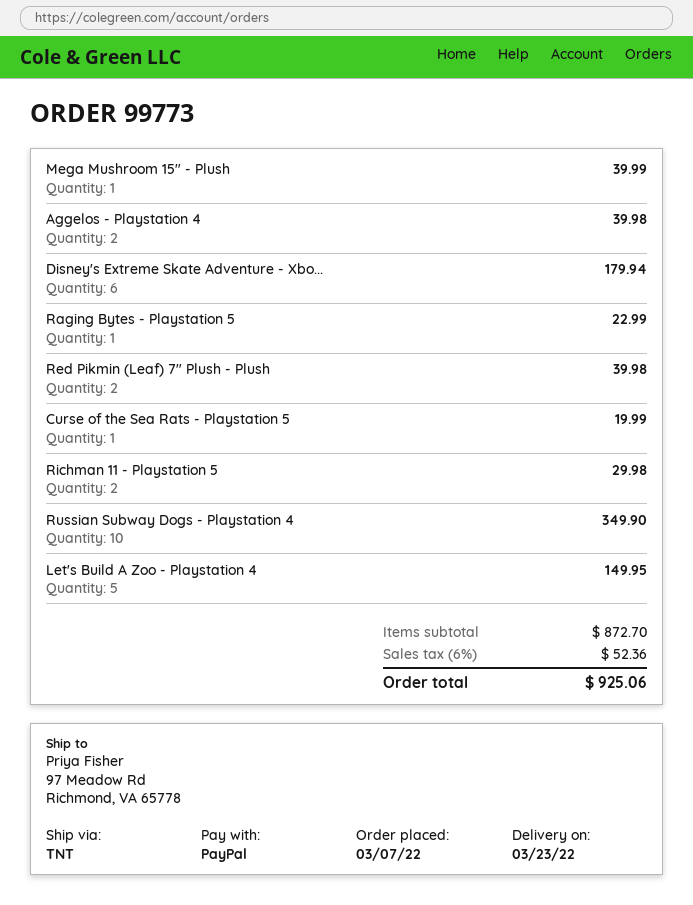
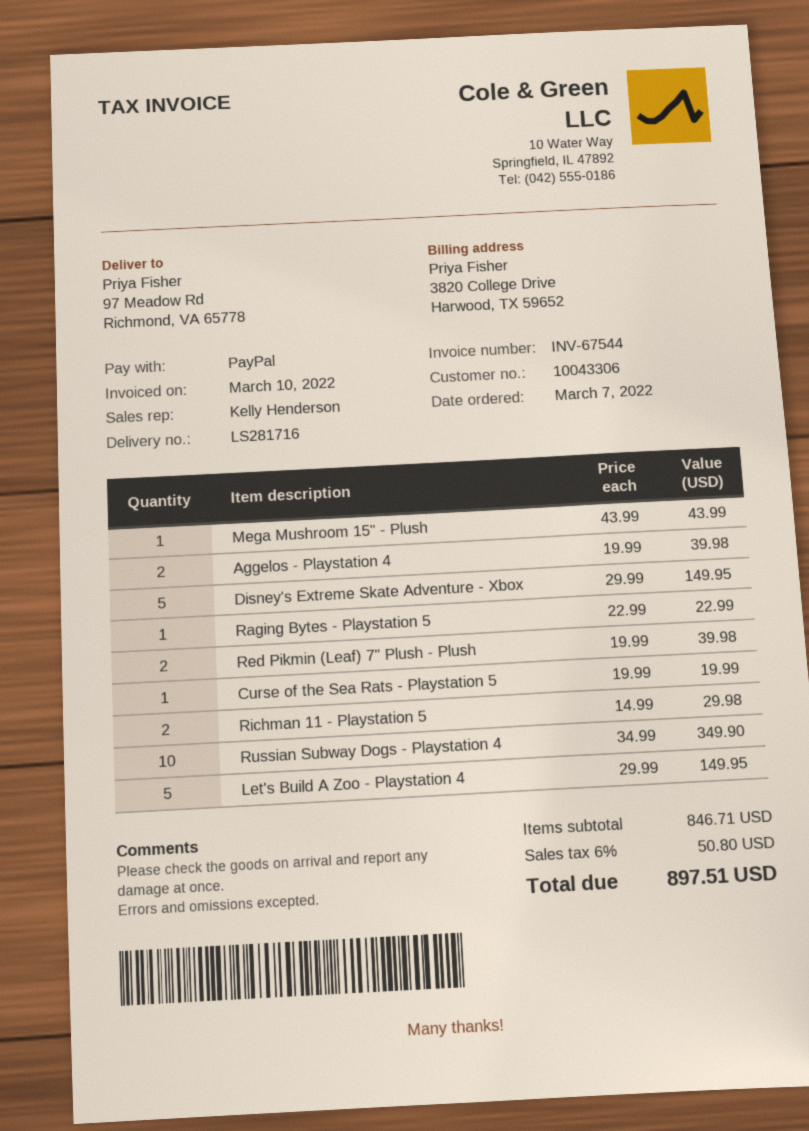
Mega Mushroom 15" - Plush: 1 for 39.99 -> 1 for 43.99
Disney's Extreme Skate Adventure - Xbo...: 6 for 179.94 -> 5 for 149.95
subtotal: 872.70 -> 846.71
tax: 6% = 52.36 -> 6% = 50.80
total: 925.06 -> 897.51

